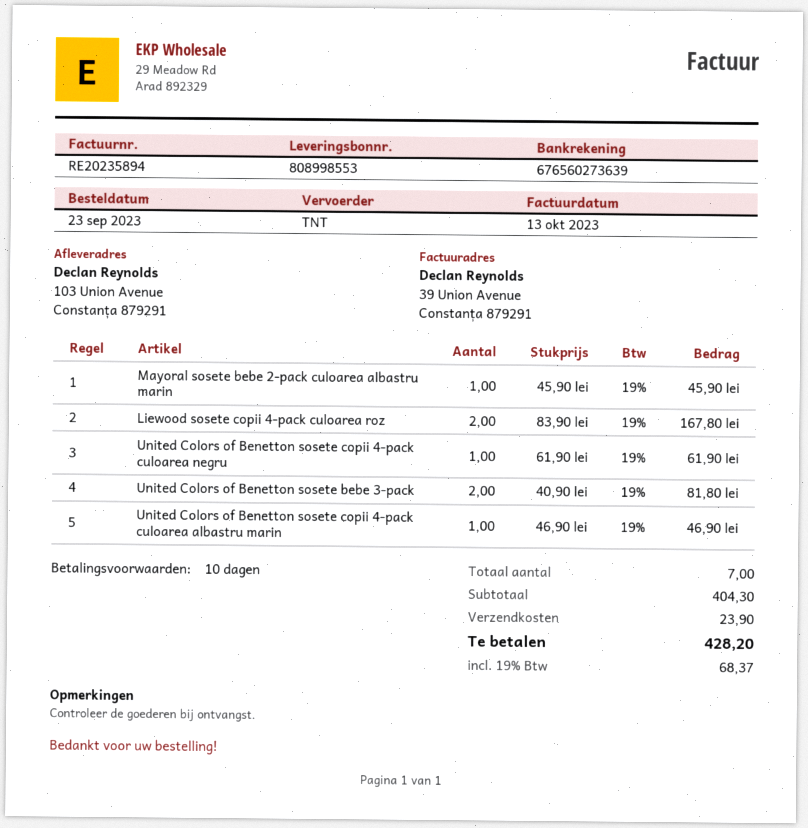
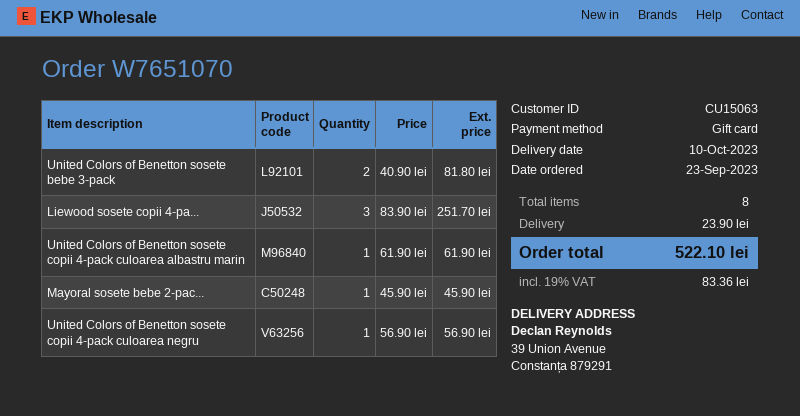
ship to: 103 Union Avenue, Constanța 879291 -> 39 Union Avenue, Constanța 879291
Liewood sosete copii 4-pack culoarea roz: 2 x 83.90 = 167.80 -> 3 x 83.90 = 251.70
United Colors of Benetton sosete copii 4-pack culoarea negru: 1 x 61.90 = 61.90 -> 1 x 56.90 = 56.90
United Colors of Benetton sosete copii 4-pack culoarea albastru marin: 1 x 46.90 = 46.90 -> 1 x 61.90 = 61.90
total quantity: 7 -> 8
tax: 19% = 68.37 -> 19% = 83.36
total: 428.20 -> 522.10

